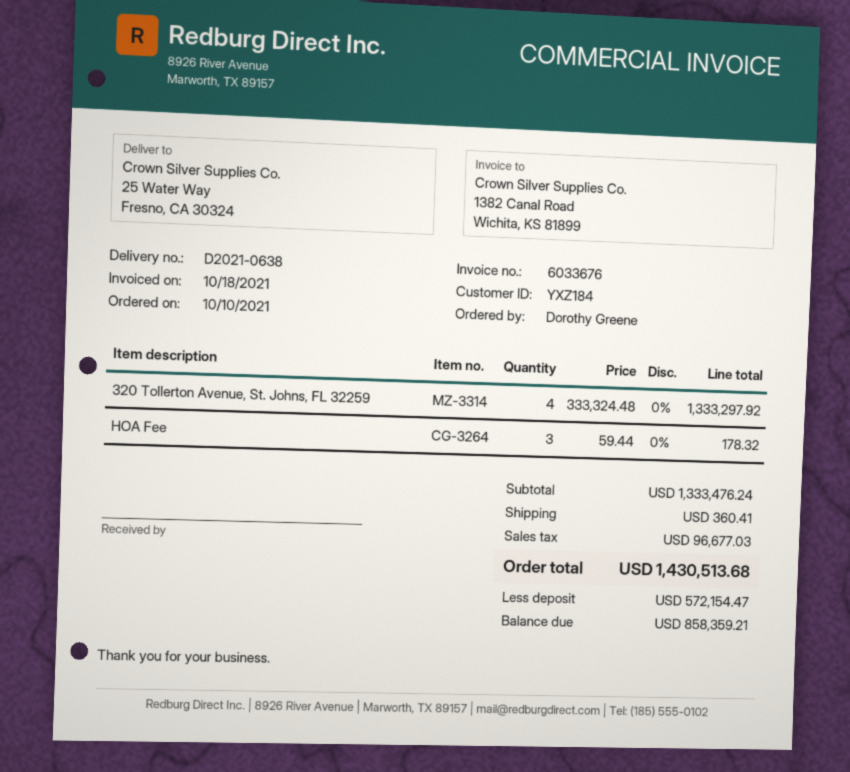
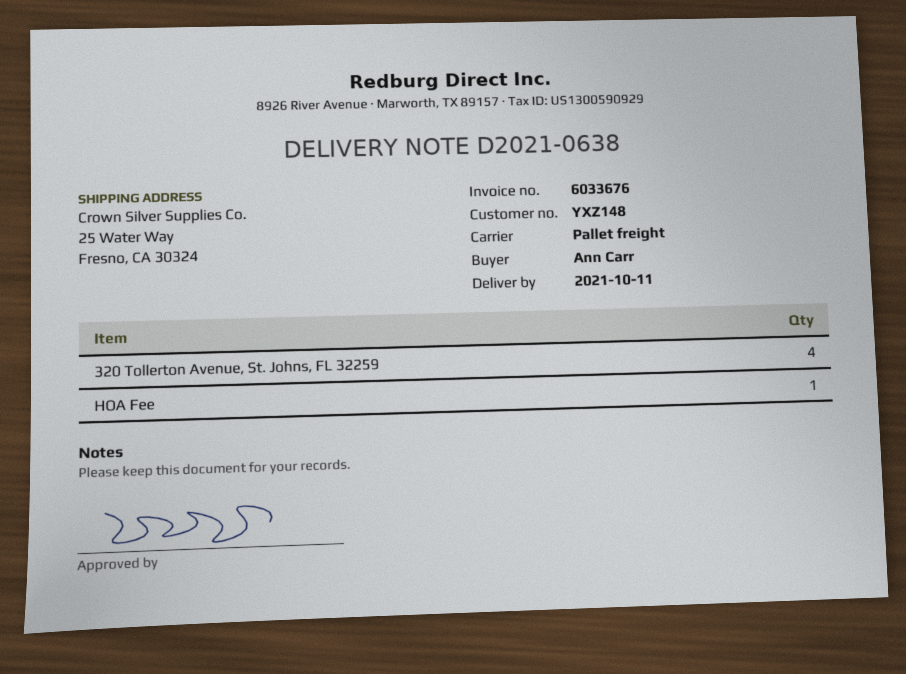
customer number: YXZ184 -> YXZ148
ordered by: Dorothy Greene -> Ann Carr
HOA Fee: 3 -> 1

